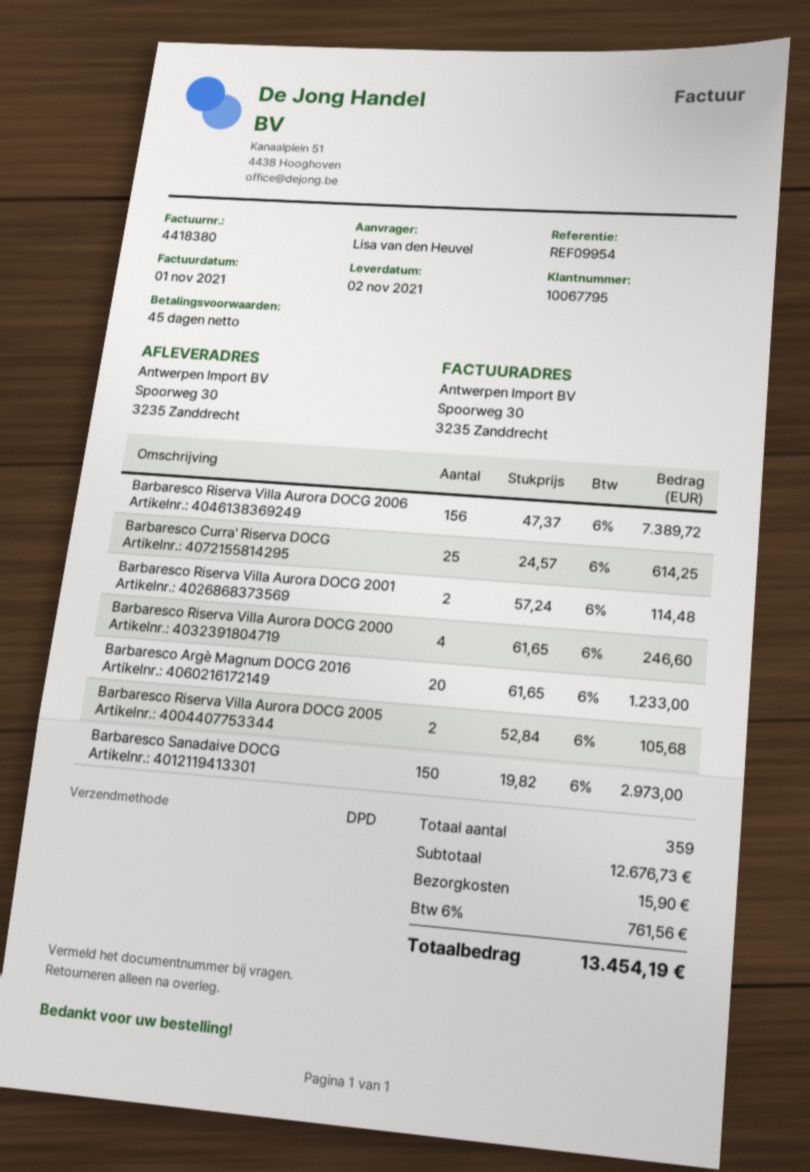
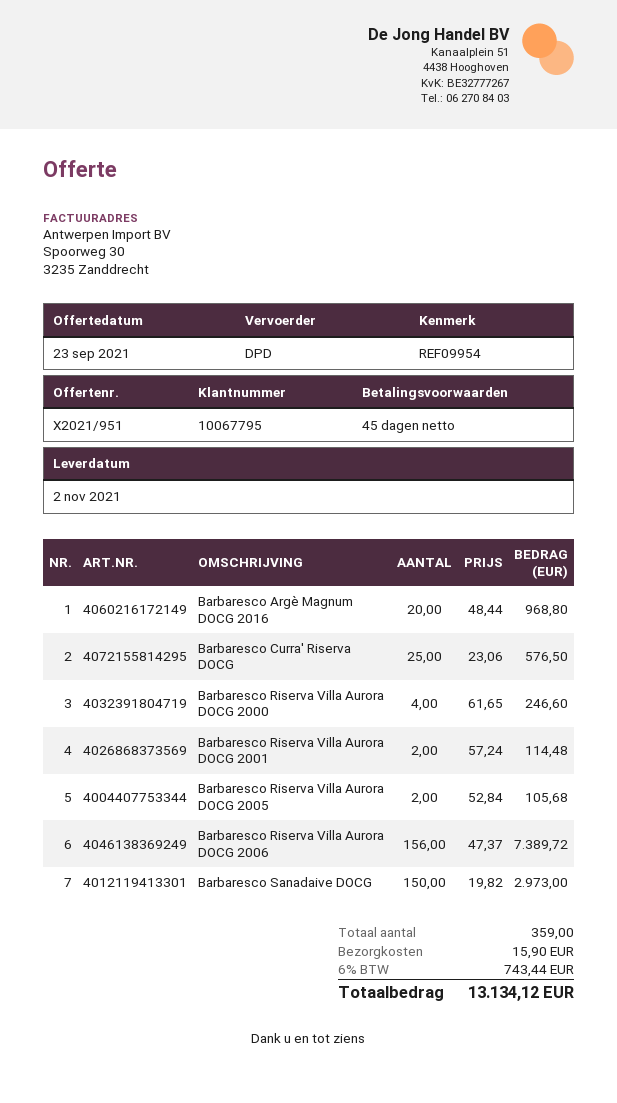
Barbaresco Curra' Riserva DOCG: 25 x 24.57 = 614.25 -> 25 x 23.06 = 576.50
Barbaresco Argè Magnum DOCG 2016: 20 x 61.65 = 1233.00 -> 20 x 48.44 = 968.80
tax: 6% = 761.56 -> 6% = 743.44
total: 13454.19 -> 13134.12

